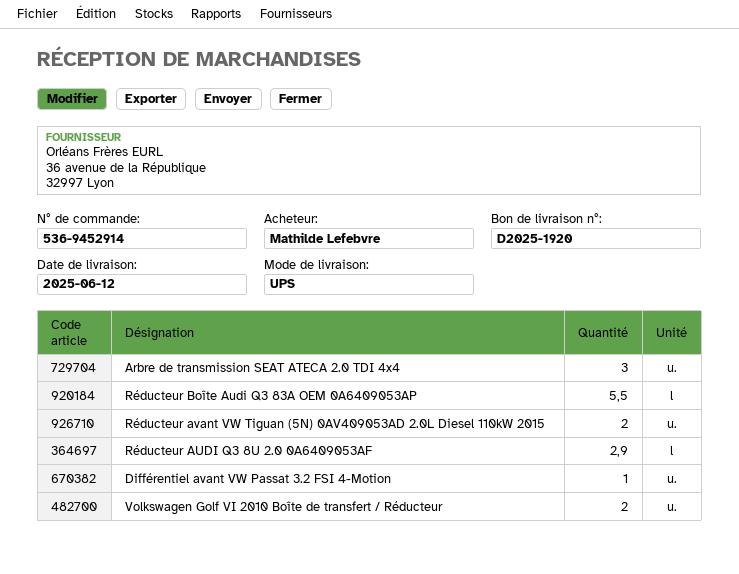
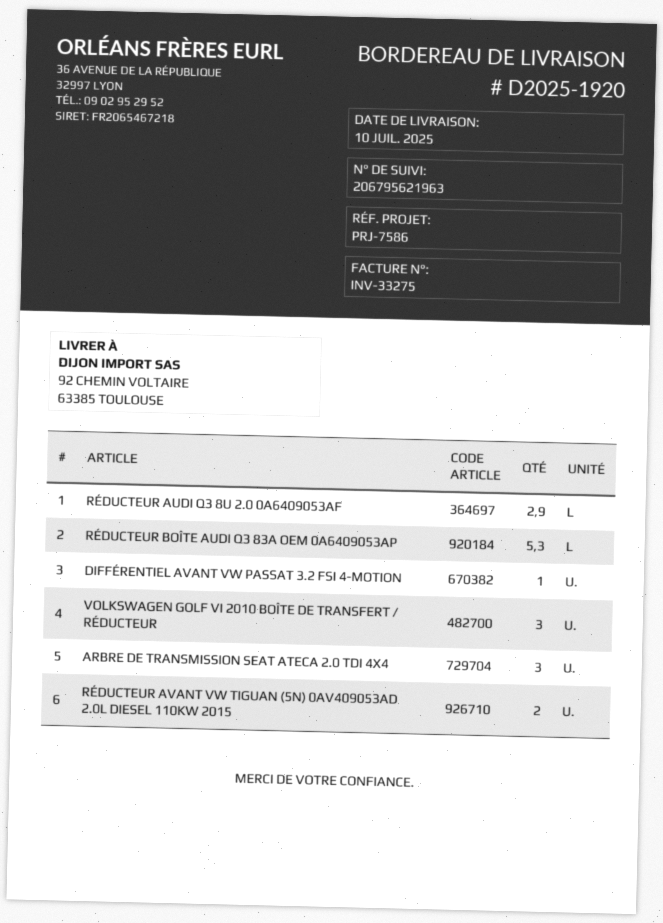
delivery date: 2025-06-12 -> 2025-07-10
Réducteur Boîte Audi Q3 83A OEM 0A6409053AP: 5.5 -> 5.3
Volkswagen Golf VI 2010 Boîte de transfert / Réducteur: 2 -> 3

